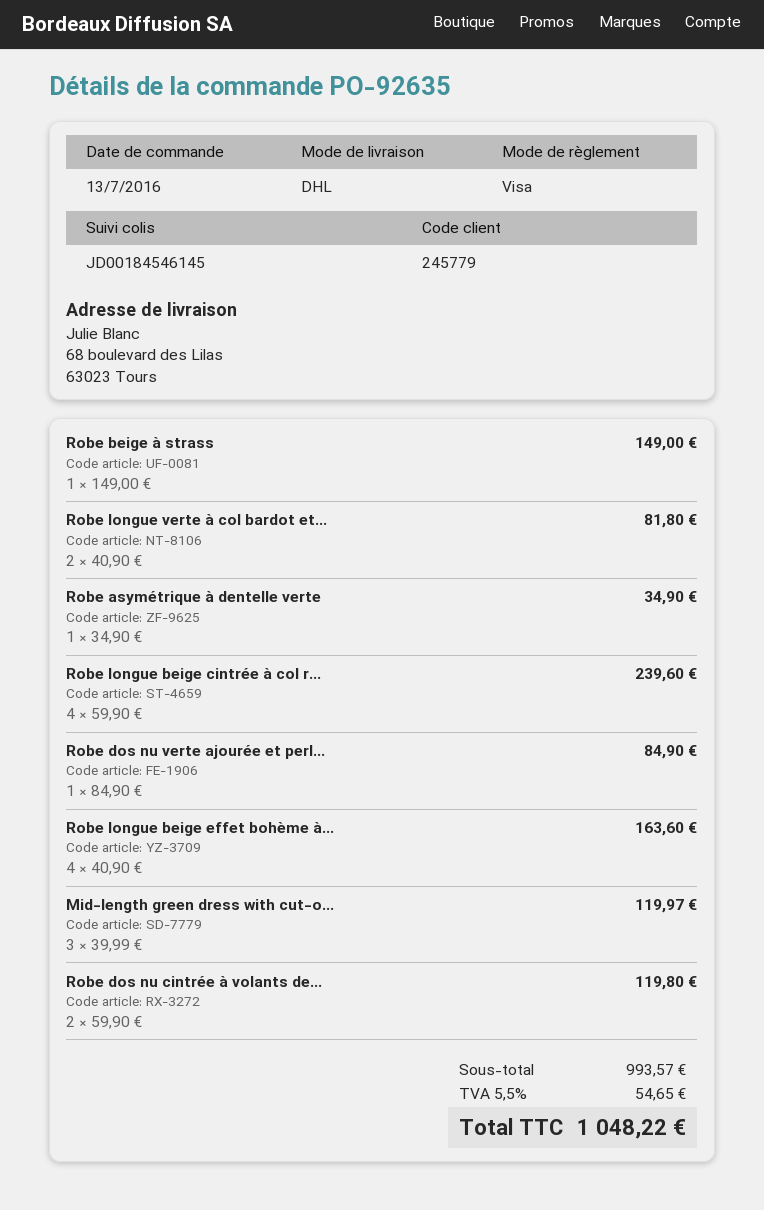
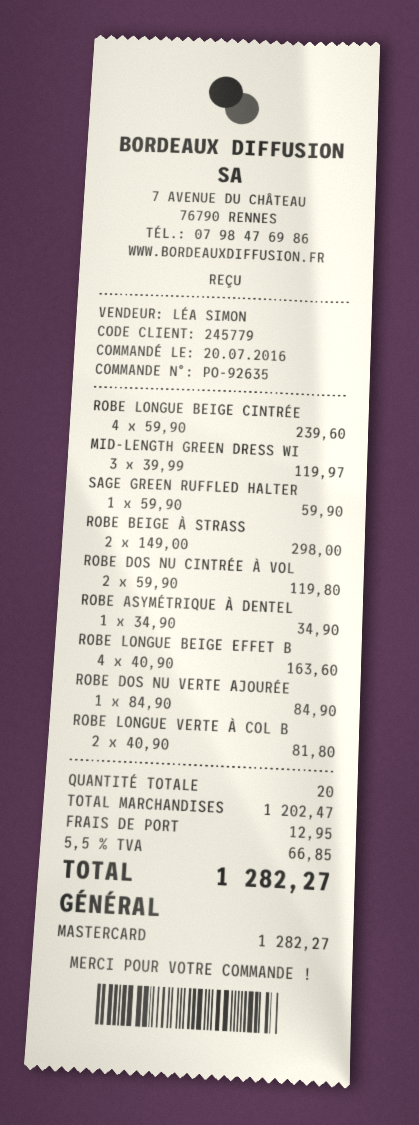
order date: 2016-07-13 -> 2016-07-20
payment method: Visa -> Mastercard
Robe beige à strass: 1 x 149.00 = 149.00 -> 2 x 149.00 = 298.00
SAGE GREEN RUFFLED HALTER: none -> 1 x 59.90 = 59.90
subtotal: 993.57 -> 1202.47
shipping: none -> 12.95
tax: 5.5% = 54.65 -> 5.5% = 66.85
total: 1048.22 -> 1282.27

